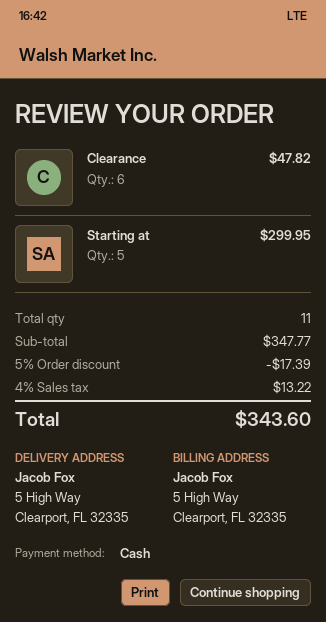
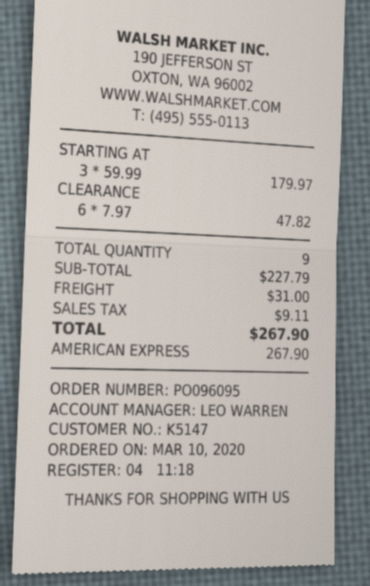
payment method: cash -> American Express
Starting at: 5 for 299.95 -> 3 for 179.97
total quantity: 11 -> 9
subtotal: 347.77 -> 227.79
discount: 5% = 17.39 -> none
shipping: none -> 31.00
tax: 13.22 -> 9.11
total: 343.60 -> 267.90

